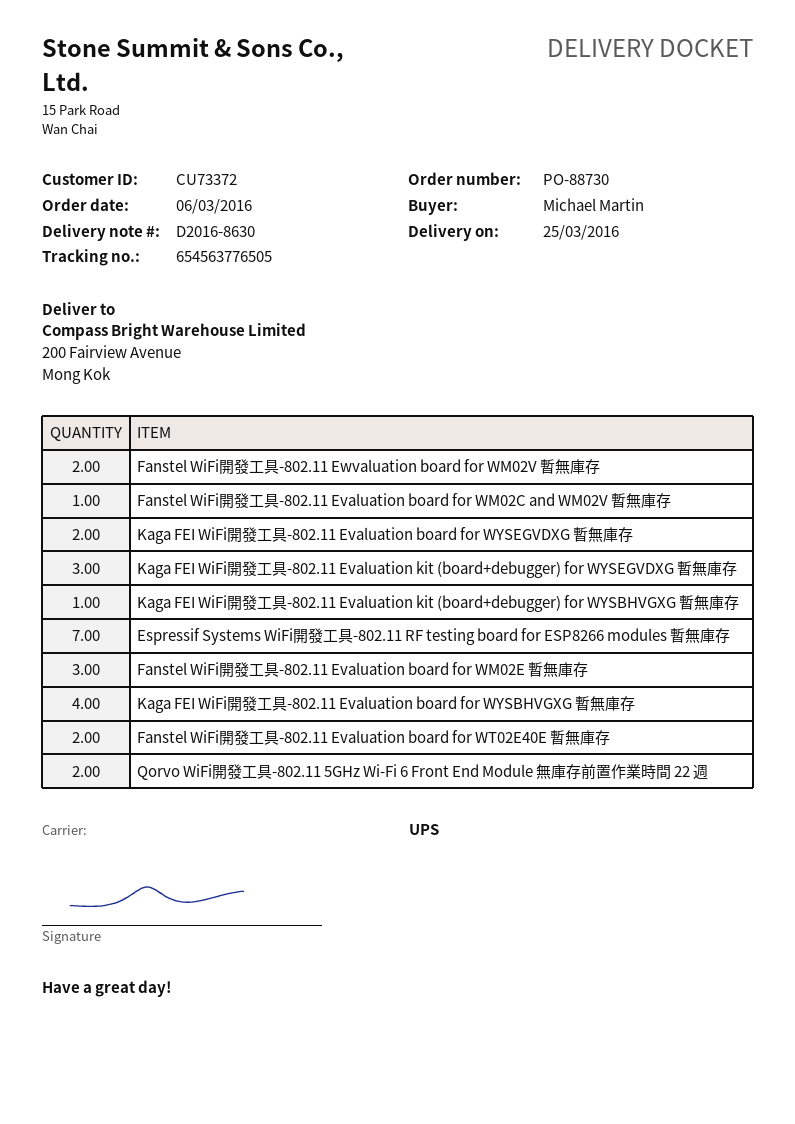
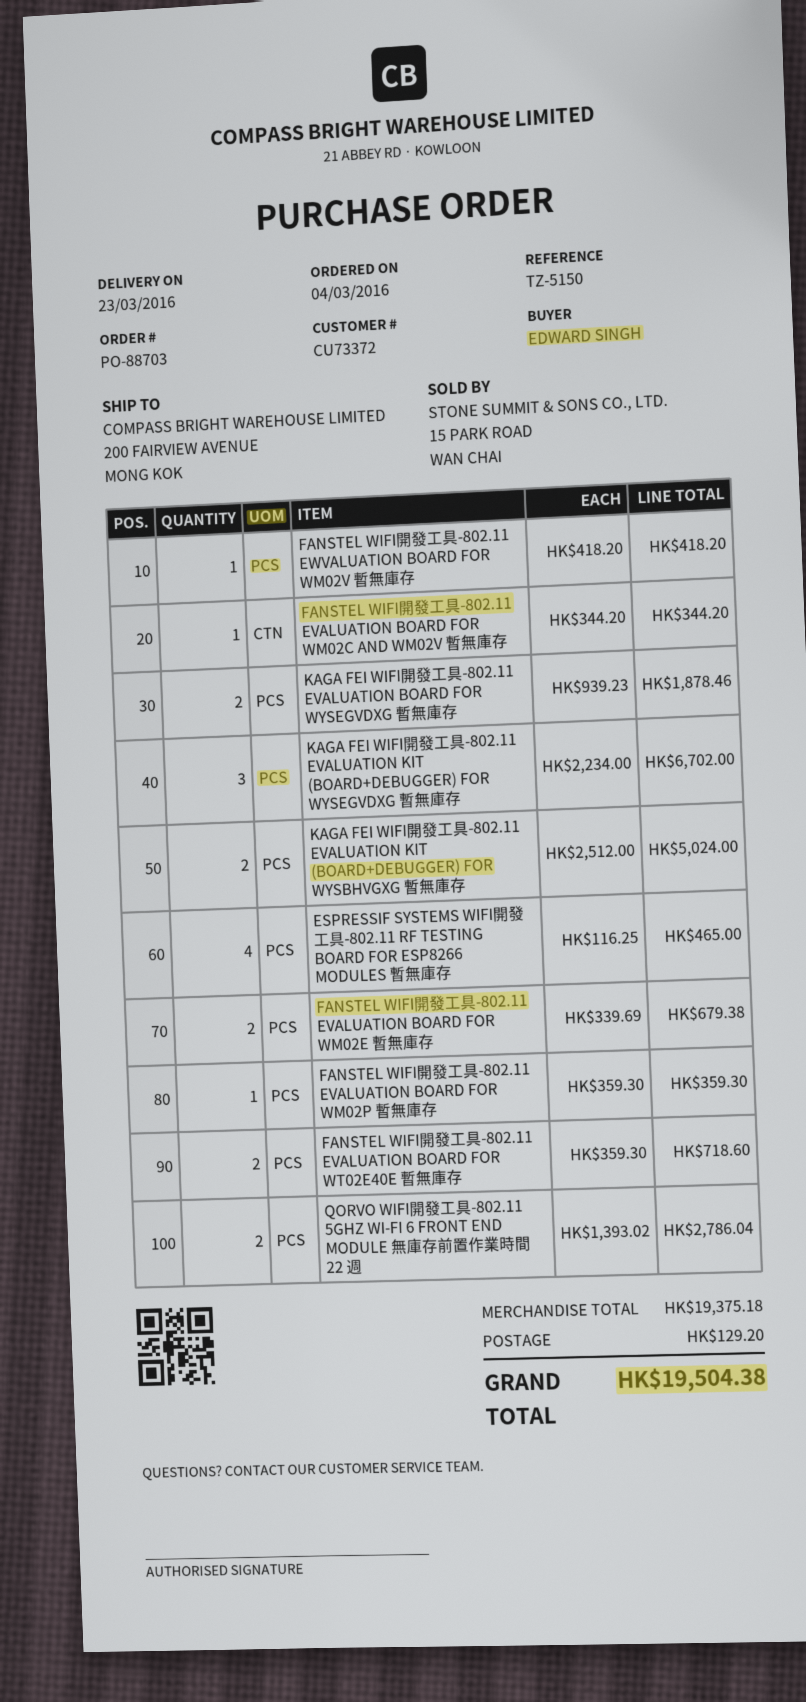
order number: PO-88730 -> PO-88703
order date: 2016-03-06 -> 2016-03-04
delivery date: 2016-03-25 -> 2016-03-23
ordered by: Michael Martin -> EDWARD SINGH
Fanstel WiFi開發工具-802.11 Ewvaluation board for WM02V 暫無庫存: 2 -> 1
Kaga FEI WiFi開發工具-802.11 Evaluation kit (board+debugger) for WYSBHVGXG 暫無庫存: 1 -> 2
Espressif Systems WiFi開發工具-802.11 RF testing board for ESP8266 modules 暫無庫存: 7 -> 4
Fanstel WiFi開發工具-802.11 Evaluation board for WM02E 暫無庫存: 3 -> 2
Kaga FEI WiFi開發工具-802.11 Evaluation board for WYSBHVGXG 暫無庫存: 4 -> none
FANSTEL WIFI開發工具-802.11 EVALUATION BOARD FOR WM02P 暫無庫存: none -> 1

